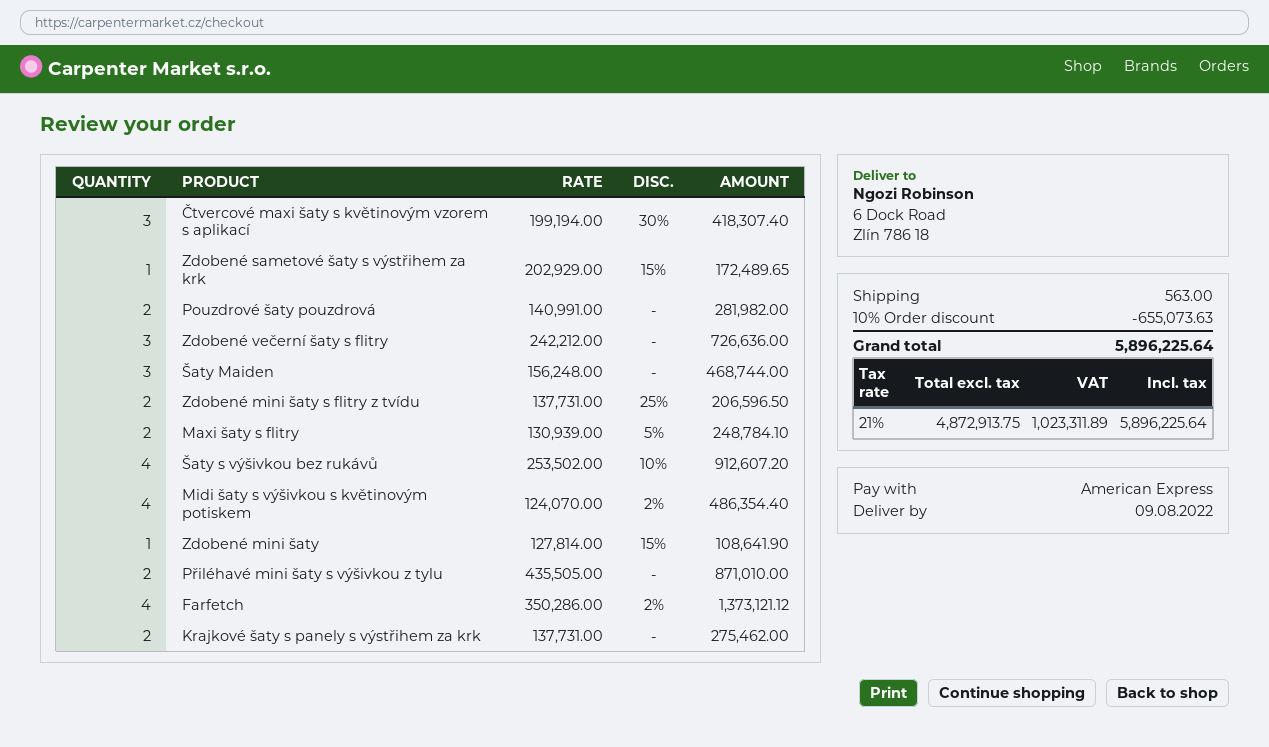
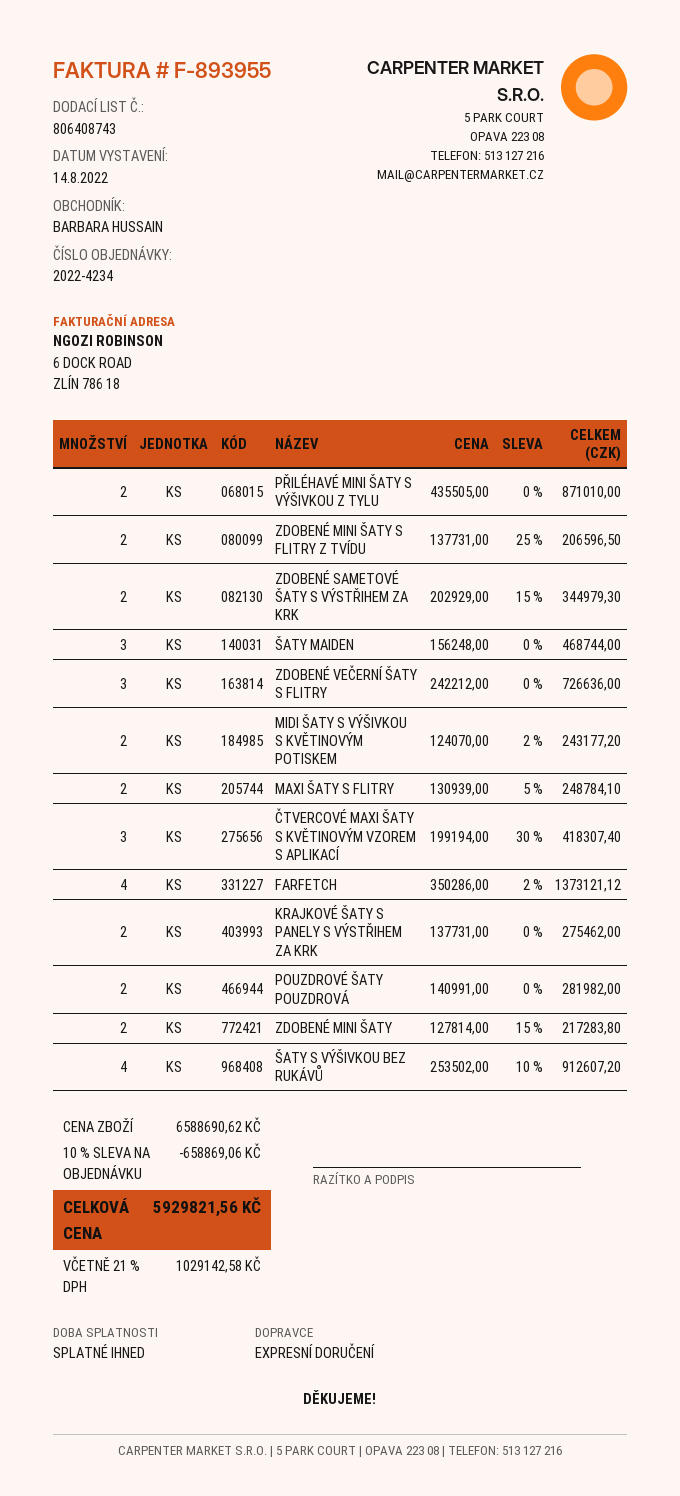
Zdobené sametové šaty s výstřihem za krk: 1 x 202929.00 - 15% = 172489.65 -> 2 x 202929.00 - 15% = 344979.30
Midi šaty s výšivkou s květinovým potiskem: 4 x 124070.00 - 2% = 486354.40 -> 2 x 124070.00 - 2% = 243177.20
Zdobené mini šaty: 1 x 127814.00 - 15% = 108641.90 -> 2 x 127814.00 - 15% = 217283.80
discount: 10% = 655073.63 -> 10% = 658869.06
shipping: 563.00 -> none
tax: 21% = 1023311.89 -> 21% = 1029142.58
total: 5896225.64 -> 5929821.56

